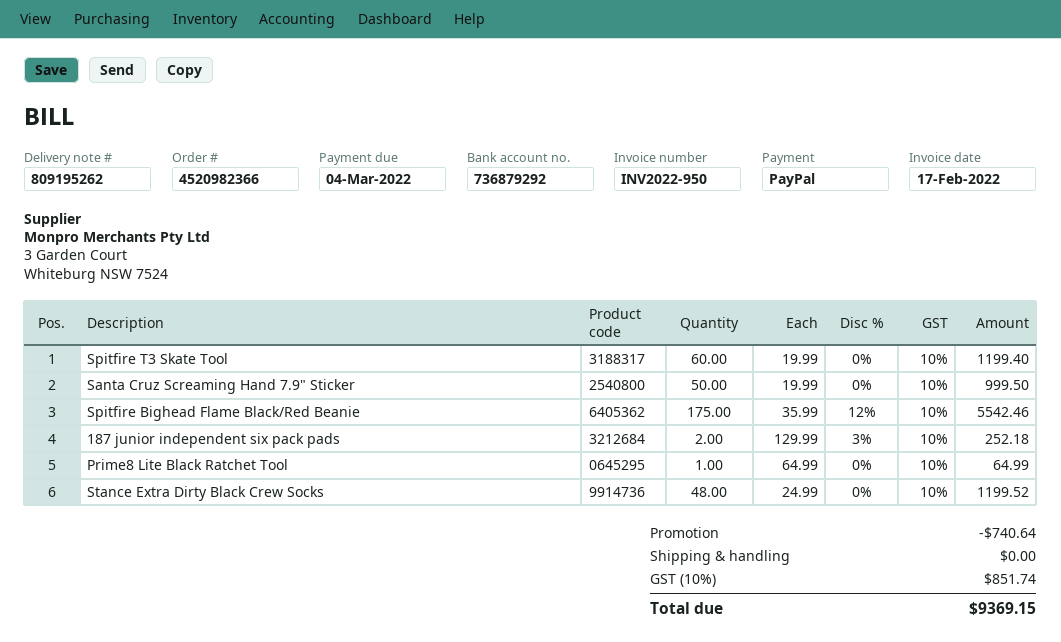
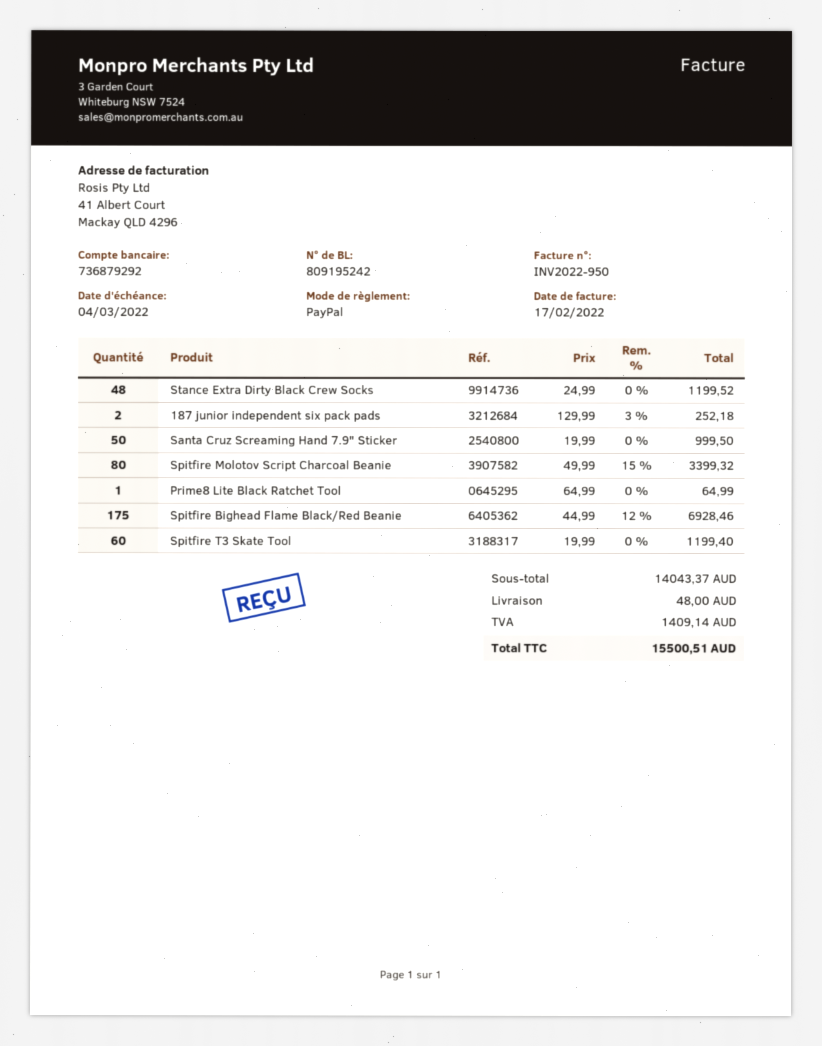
delivery note number: 809195262 -> 809195242
Spitfire Bighead Flame Black/Red Beanie: 175 x 35.99 - 12% = 5542.46 -> 175 x 44.99 - 12% = 6928.46
Spitfire Molotov Script Charcoal Beanie: none -> 80 x 49.99 - 15% = 3399.32
discount: 740.64 -> none
shipping: 0.00 -> 48.00
tax: 851.74 -> 1409.14
total: 9369.15 -> 15500.51

